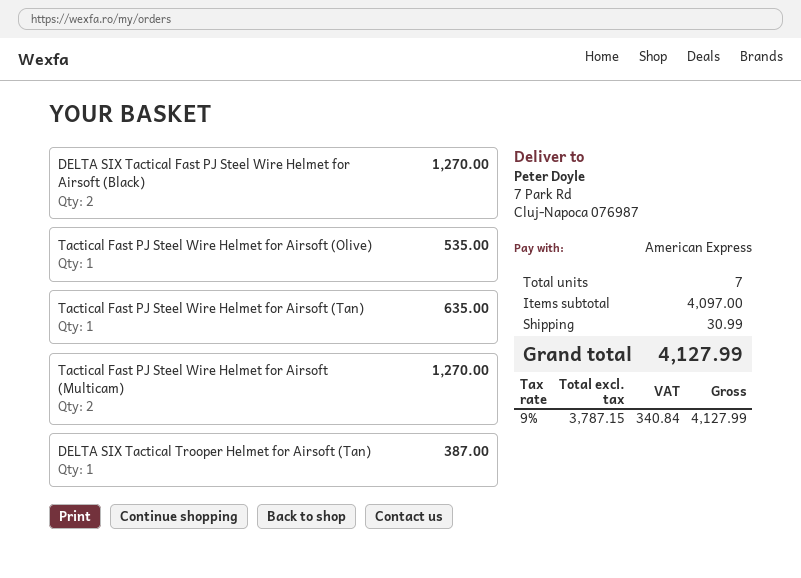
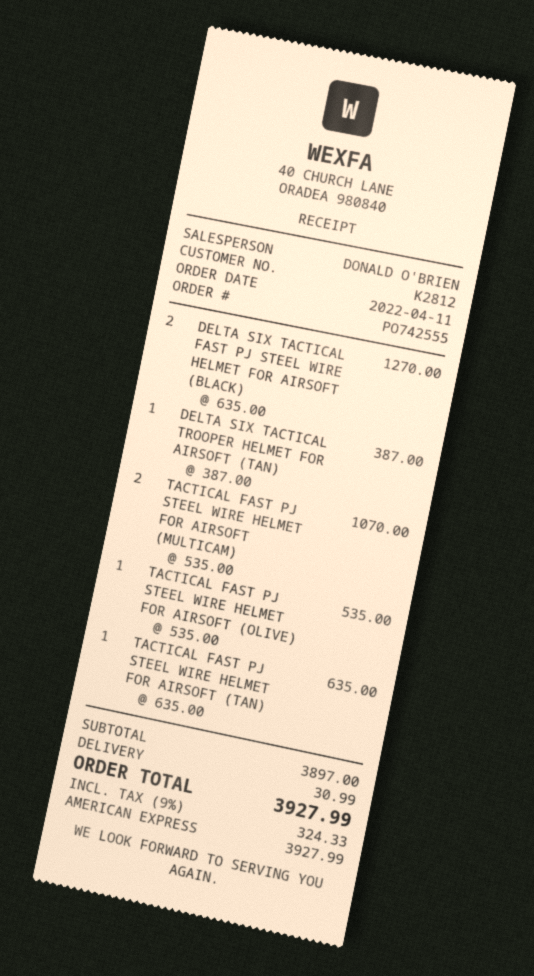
Tactical Fast PJ Steel Wire Helmet for Airsoft (Multicam): 2 for 1270.00 -> 2 for 1070.00
subtotal: 4097.00 -> 3897.00
tax: 9% = 340.84 -> 9% = 324.33
total: 4127.99 -> 3927.99

